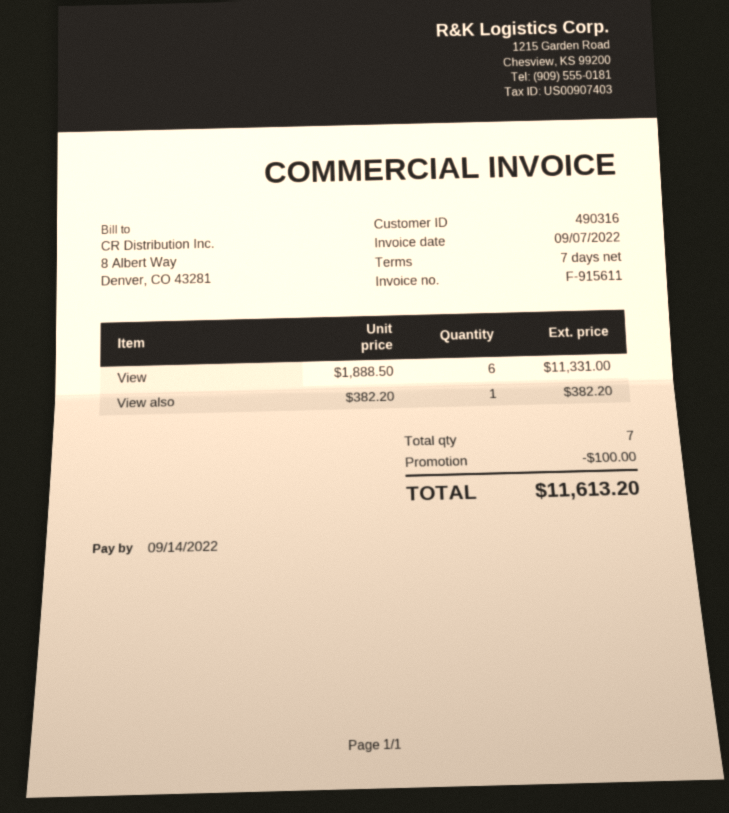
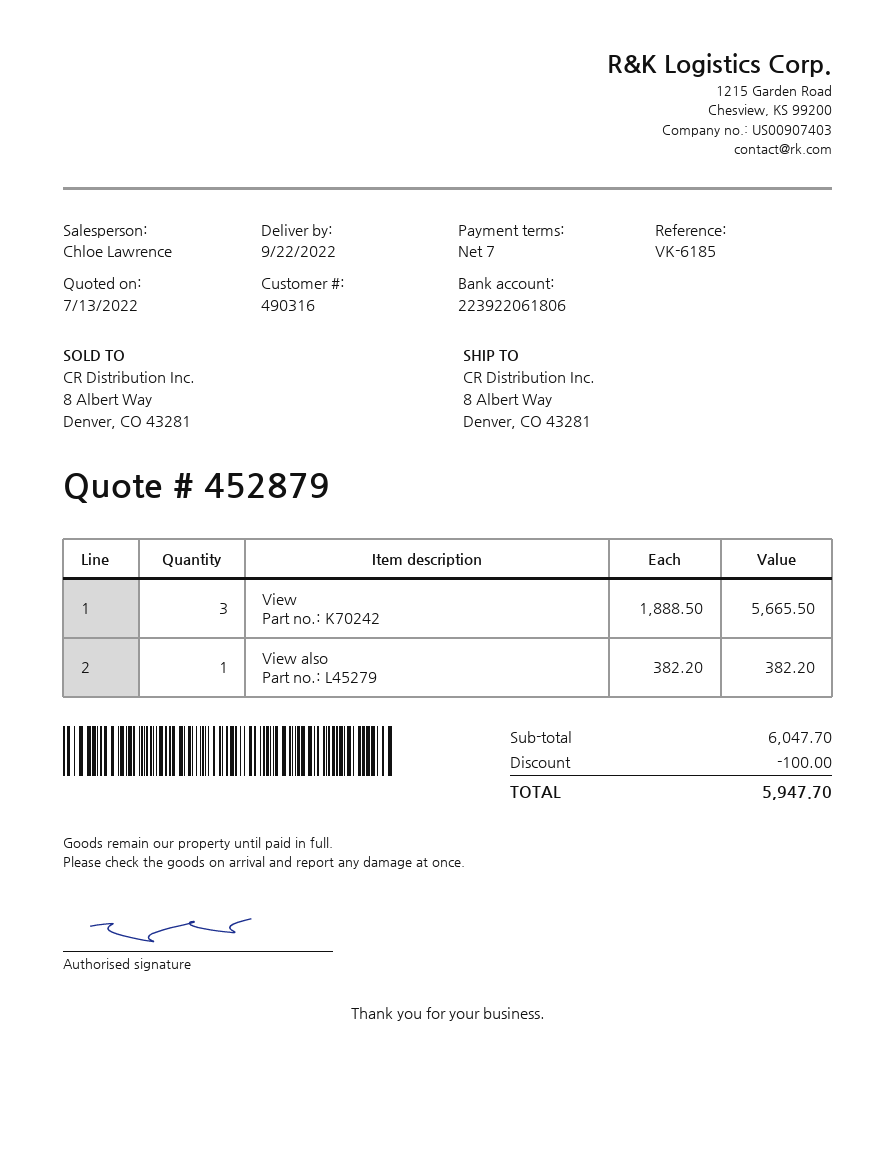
View: 6 x 1888.50 = 11331.00 -> 3 x 1888.50 = 5665.50
total: 11613.20 -> 5947.70

